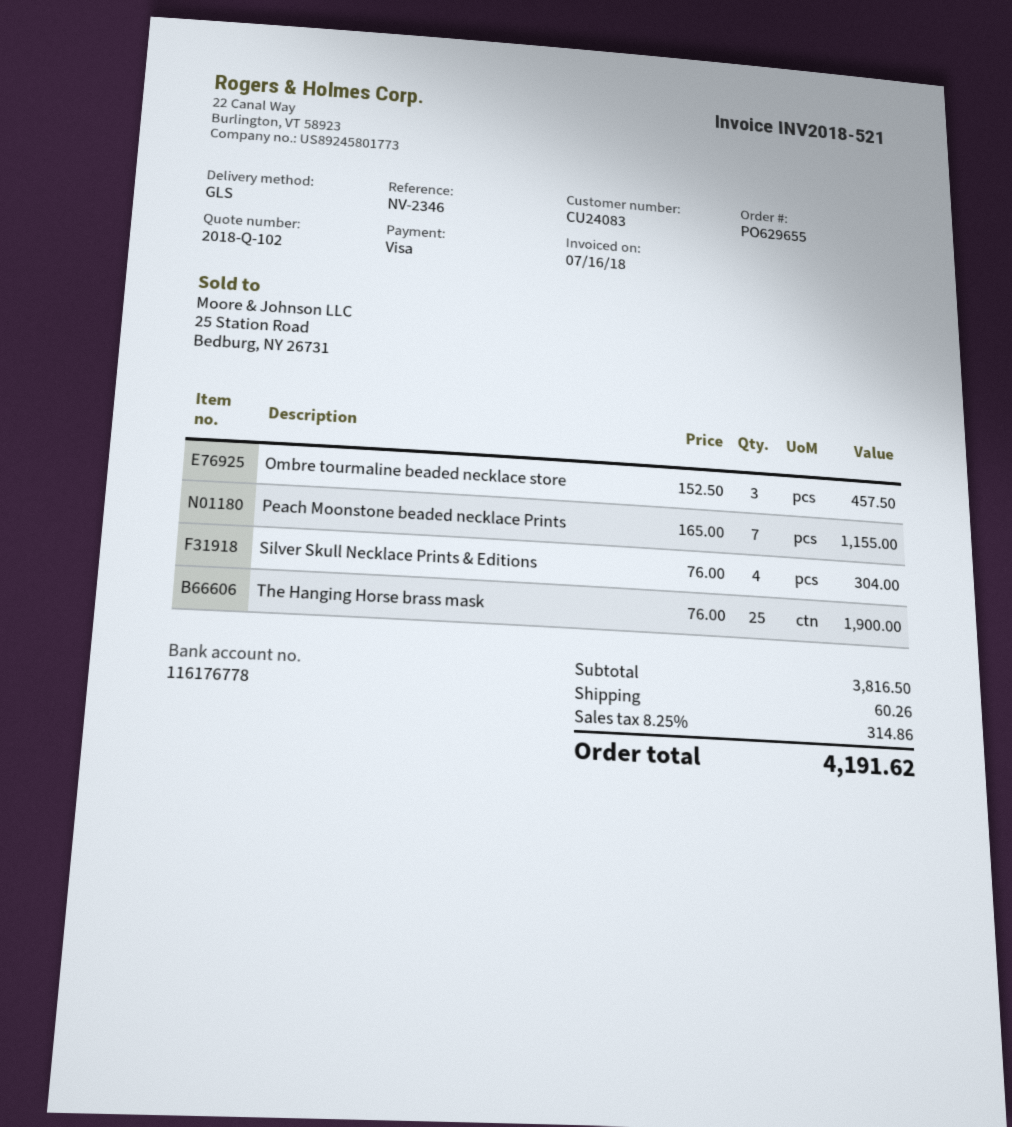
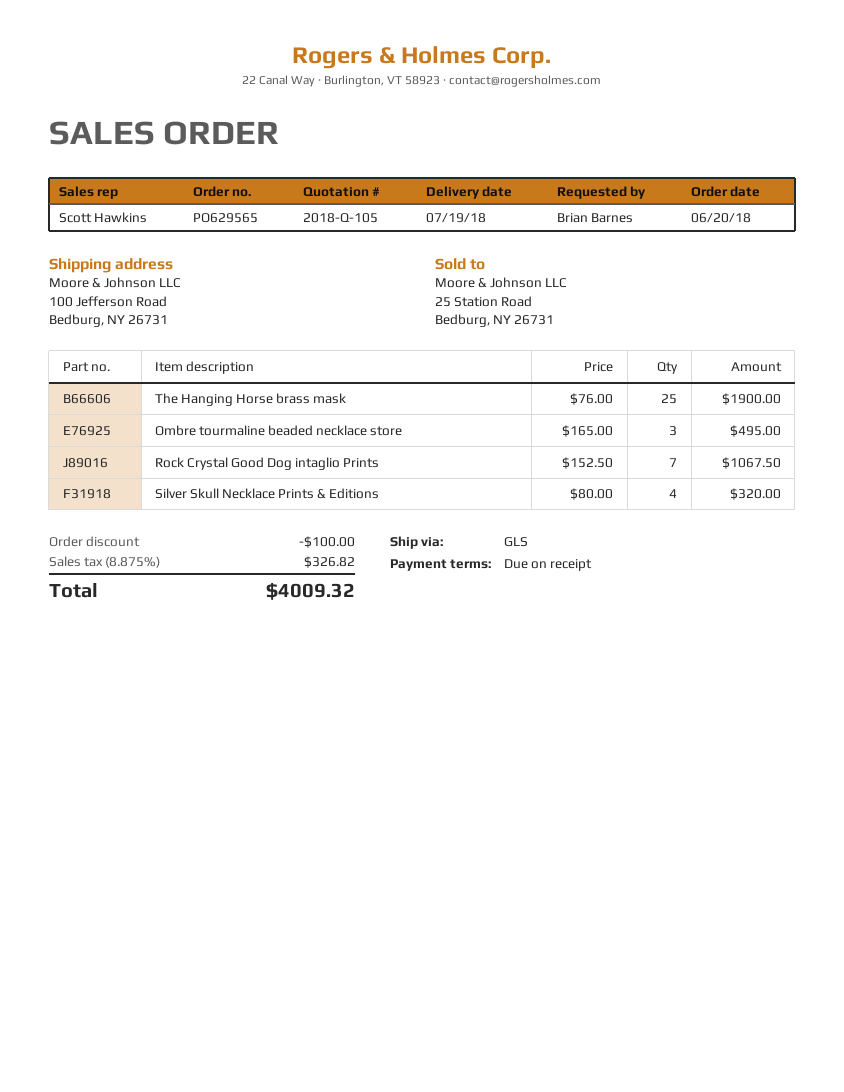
quote number: 2018-Q-102 -> 2018-Q-105
order number: PO629655 -> PO629565
Ombre tourmaline beaded necklace store: 3 x 152.50 = 457.50 -> 3 x 165.00 = 495.00
Peach Moonstone beaded necklace Prints: 7 x 165.00 = 1155.00 -> none
Silver Skull Necklace Prints & Editions: 4 x 76.00 = 304.00 -> 4 x 80.00 = 320.00
Rock Crystal Good Dog intaglio Prints: none -> 7 x 152.50 = 1067.50
discount: none -> 100.00
shipping: 60.26 -> none
tax: 8.25% = 314.86 -> 8.875% = 326.82
total: 4191.62 -> 4009.32

